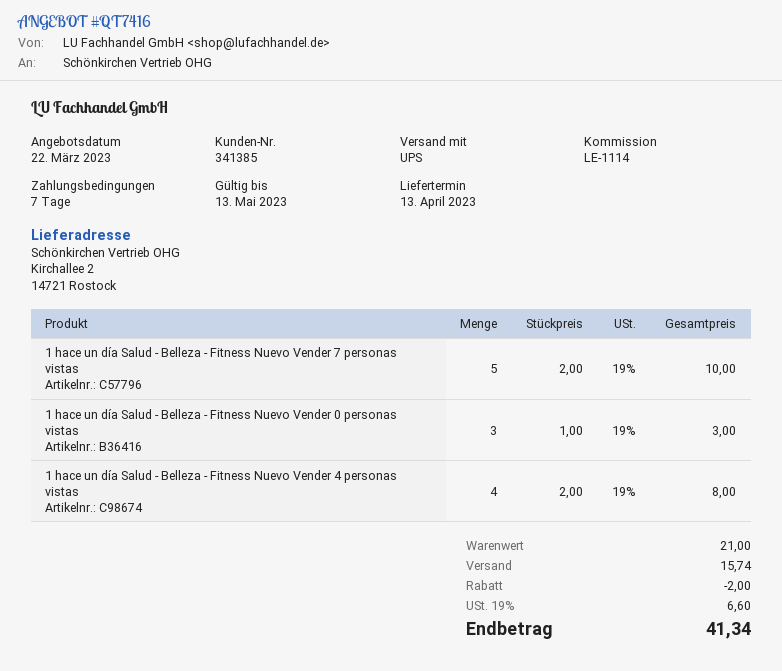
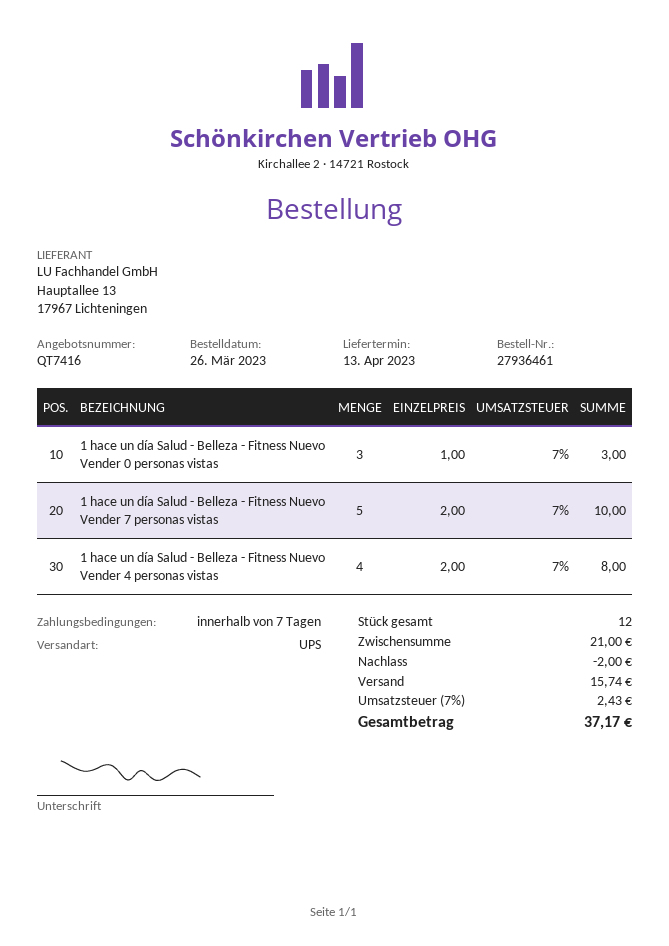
tax: 19% = 6.60 -> 7% = 2.43
total: 41.34 -> 37.17

